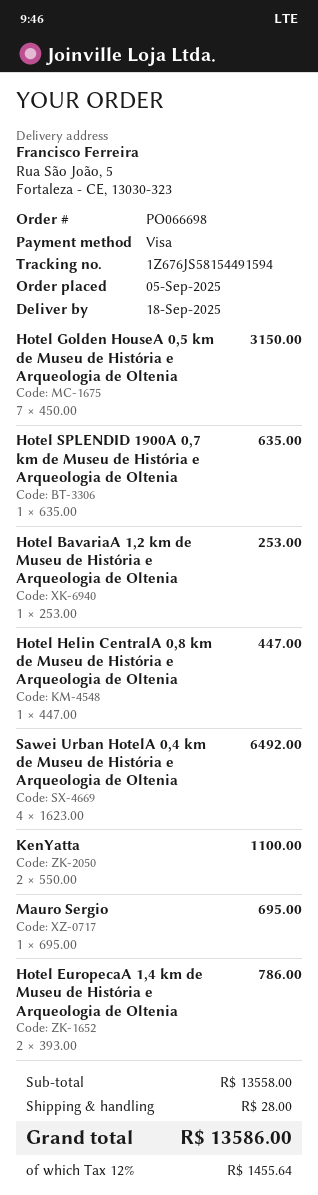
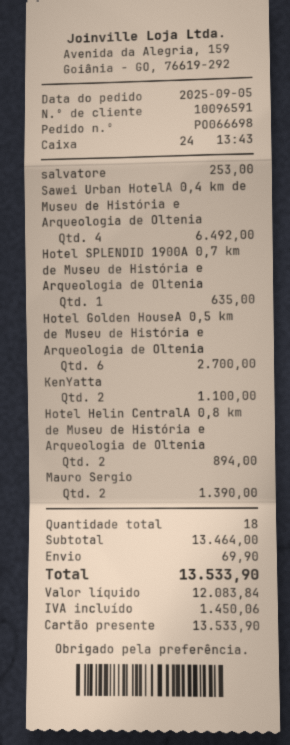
payment method: Visa -> gift card
Hotel Golden HouseA 0,5 km de Museu de História e Arqueologia de Oltenia: 7 for 3150.00 -> 6 for 2700.00
Hotel BavariaA 1,2 km de Museu de História e Arqueologia de Oltenia: 1 for 253.00 -> none
Hotel Helin CentralA 0,8 km de Museu de História e Arqueologia de Oltenia: 1 for 447.00 -> 2 for 894.00
Mauro Sergio: 1 for 695.00 -> 2 for 1390.00
Hotel EuropecaA 1,4 km de Museu de História e Arqueologia de Oltenia: 2 for 786.00 -> none
salvatore: none -> 1 for 253.00
subtotal: 13558.00 -> 13464.00
shipping: 28.00 -> 69.90
tax: 1455.64 -> 1450.06
total: 13586.00 -> 13533.90

